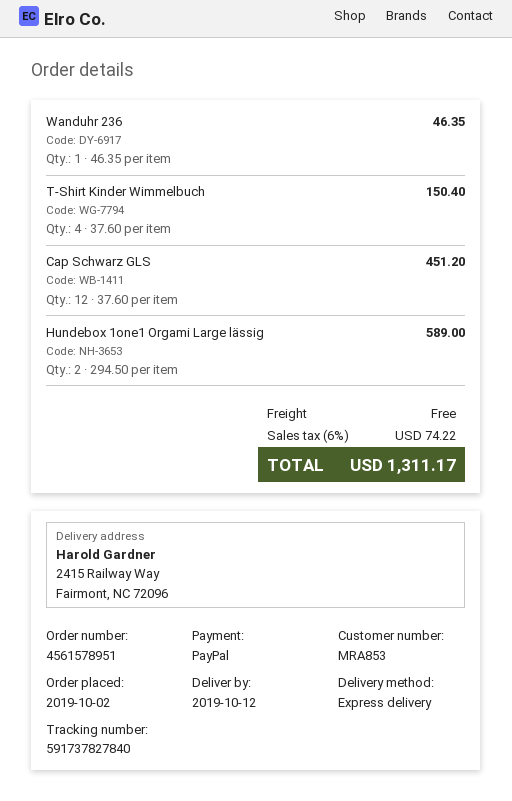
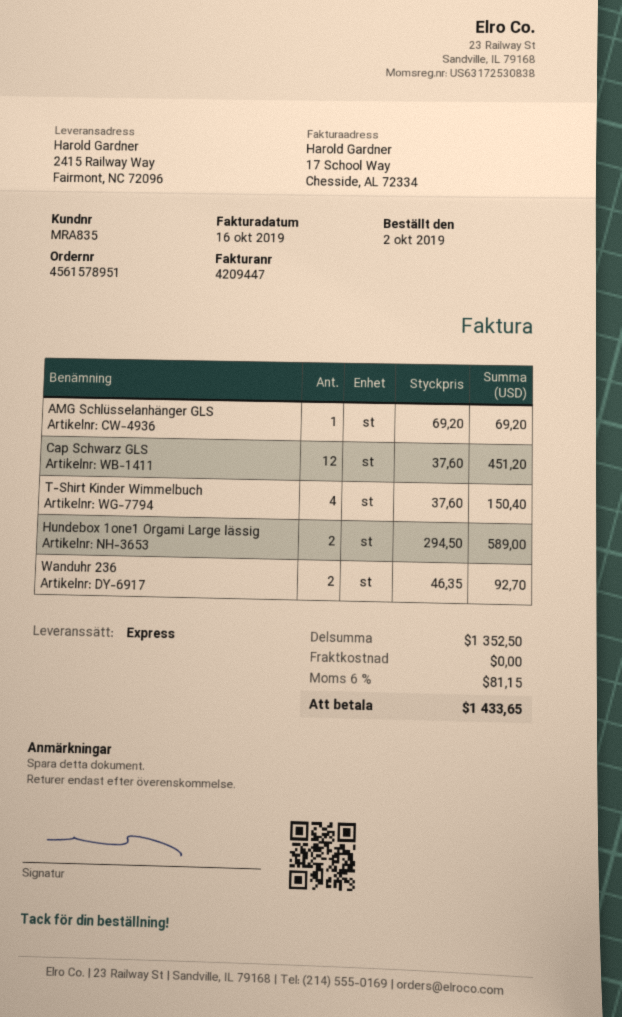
customer number: MRA853 -> MRA835
Wanduhr 236: 1 x 46.35 = 46.35 -> 2 x 46.35 = 92.70
AMG Schlüsselanhänger GLS: none -> 1 x 69.20 = 69.20
tax: 6% = 74.22 -> 6% = 81.15
total: 1311.17 -> 1433.65

